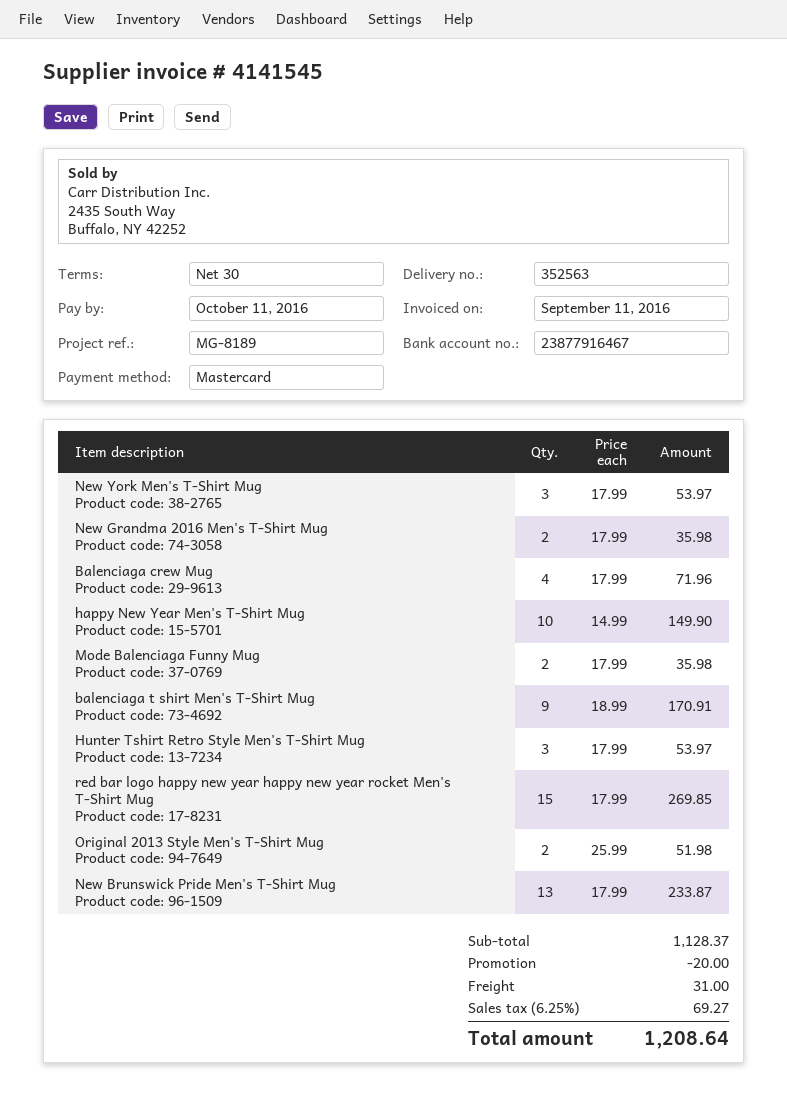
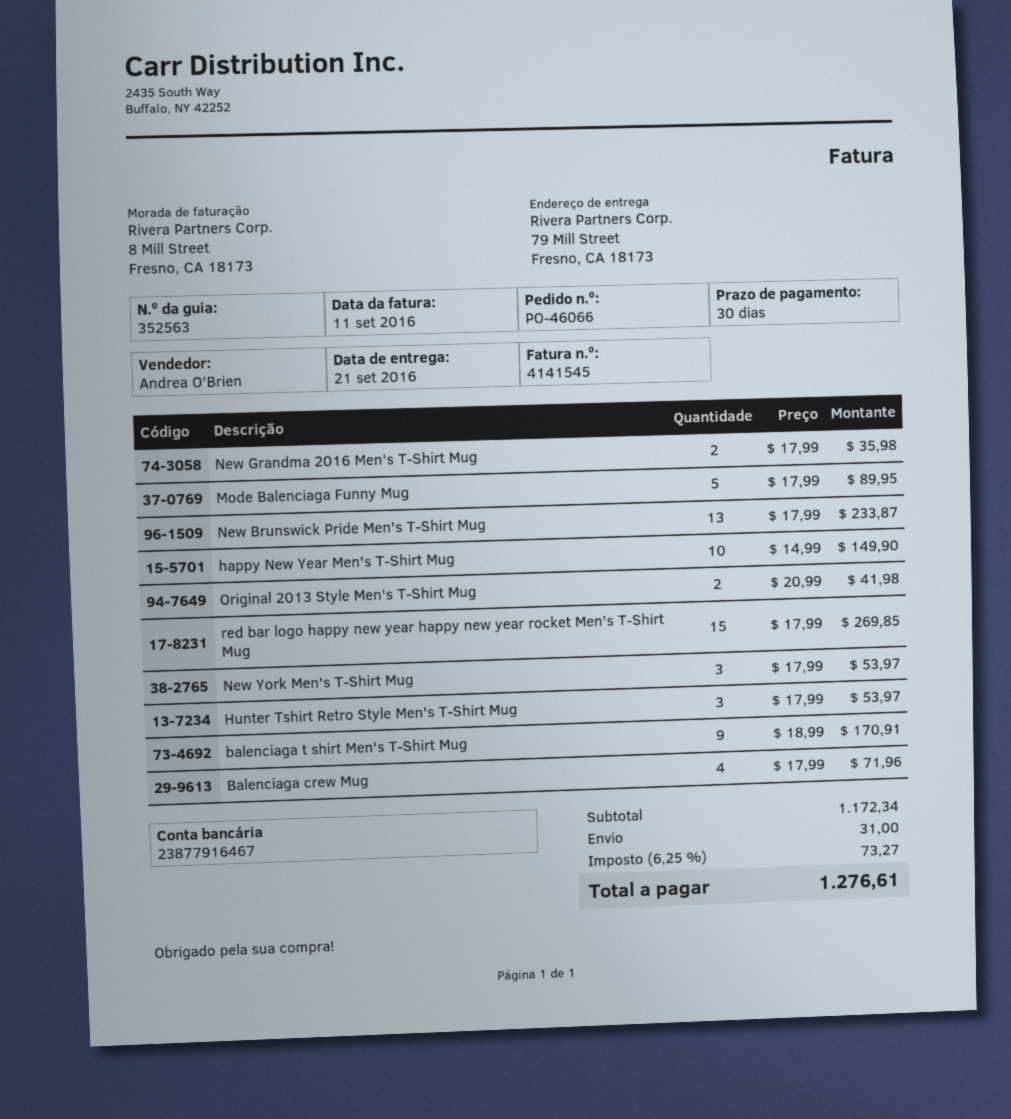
Mode Balenciaga Funny Mug: 2 x 17.99 = 35.98 -> 5 x 17.99 = 89.95
Original 2013 Style Men's T-Shirt Mug: 2 x 25.99 = 51.98 -> 2 x 20.99 = 41.98
subtotal: 1128.37 -> 1172.34
discount: 20.00 -> none
tax: 6.25% = 69.27 -> 6.25% = 73.27
total: 1208.64 -> 1276.61

